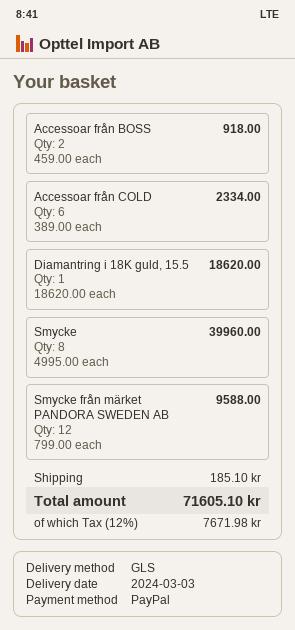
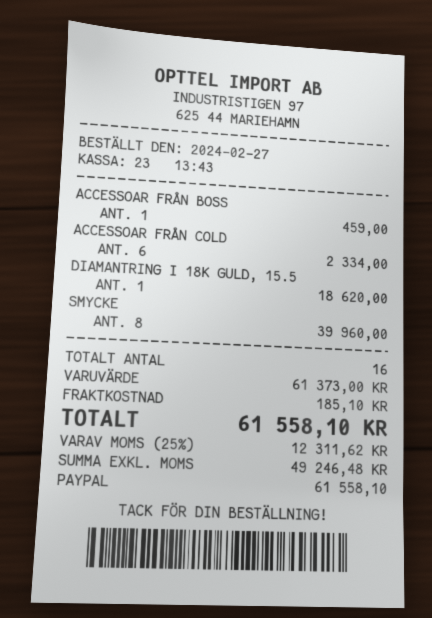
Accessoar från BOSS: 2 for 918.00 -> 1 for 459.00
Smycke från märket PANDORA SWEDEN AB: 12 for 9588.00 -> none
tax: 12% = 7671.98 -> 25% = 12311.62
total: 71605.10 -> 61558.10

